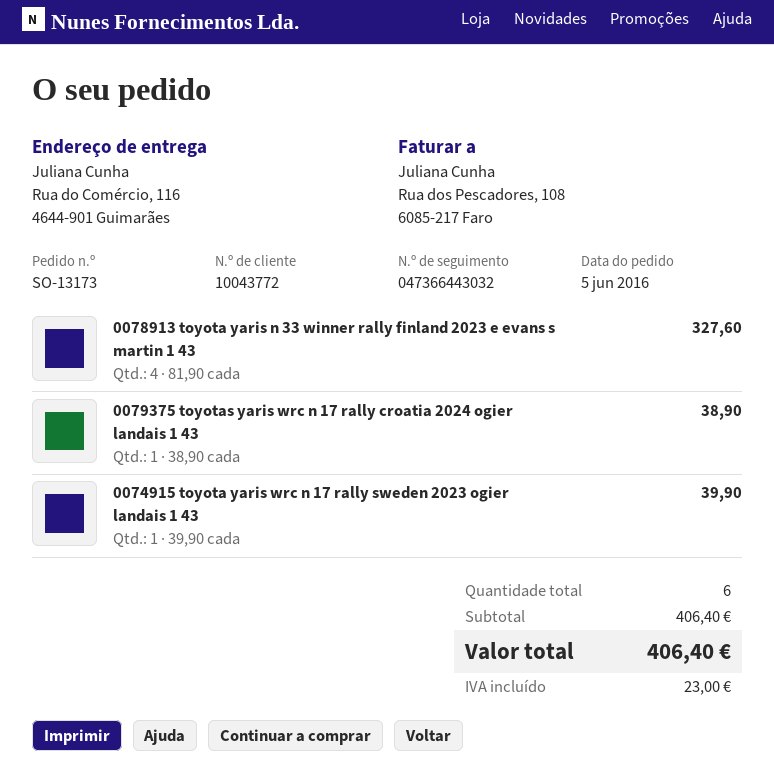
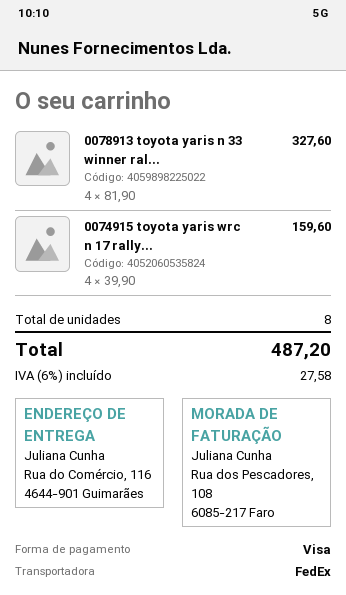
0079375 toyotas yaris wrc n 17 rally croatia 2024 ogier landais 1 43: 1 x 38.90 = 38.90 -> none
0074915 toyota yaris wrc n 17 rally sweden 2023 ogier landais 1 43: 1 x 39.90 = 39.90 -> 4 x 39.90 = 159.60
total quantity: 6 -> 8
tax: 23.00 -> 27.58
total: 406.40 -> 487.20

